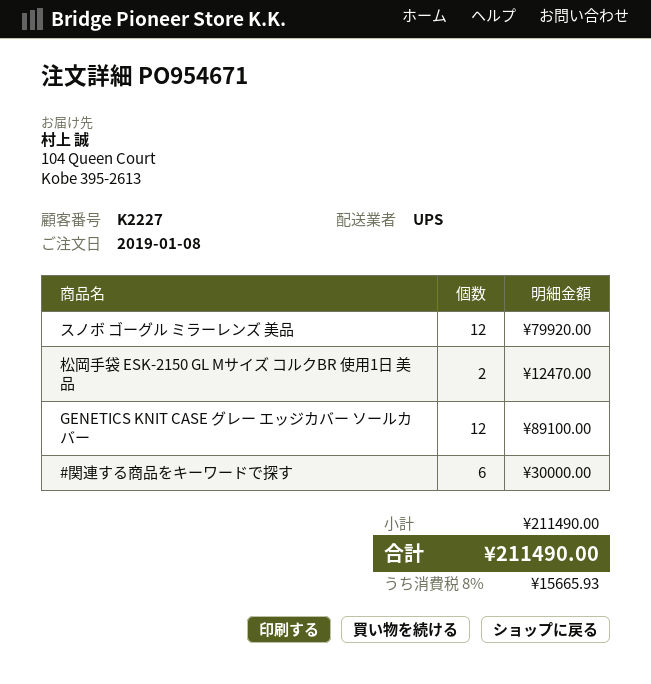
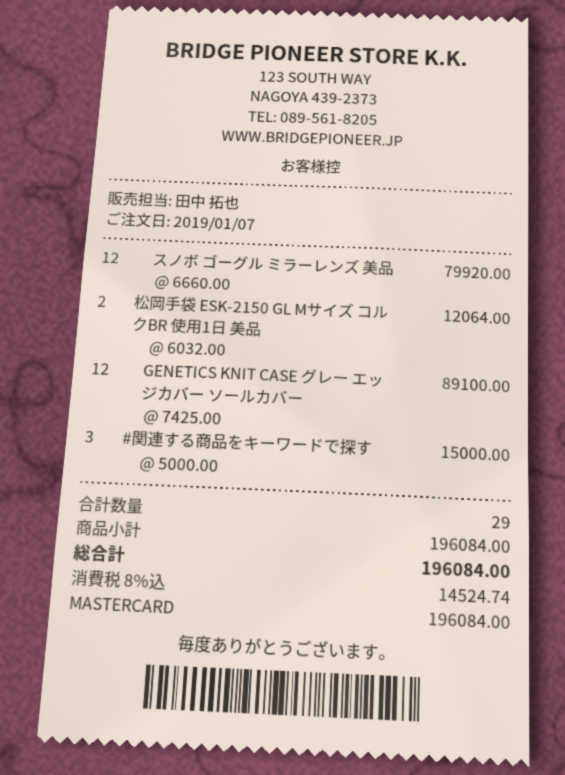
order date: 2019-01-08 -> 2019-01-07
松岡手袋 ESK-2150 GL Mサイズ コルクBR 使用1日 美品: 2 for 12470.00 -> 2 for 12064.00
#関連する商品をキーワードで探す: 6 for 30000.00 -> 3 for 15000.00
subtotal: 211490.00 -> 196084.00
tax: 8% = 15665.93 -> 8% = 14524.74
total: 211490.00 -> 196084.00

